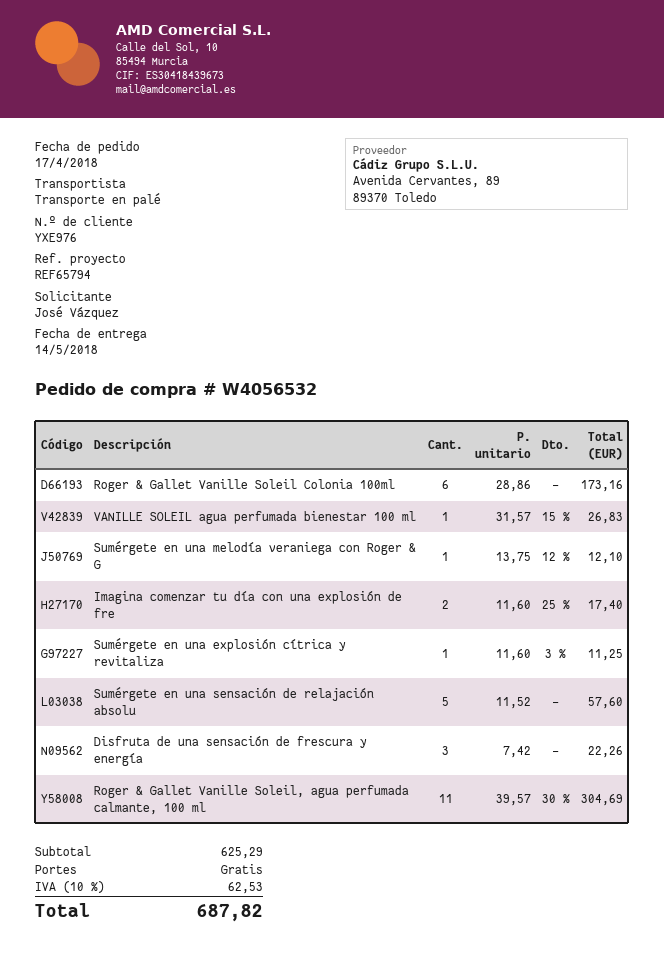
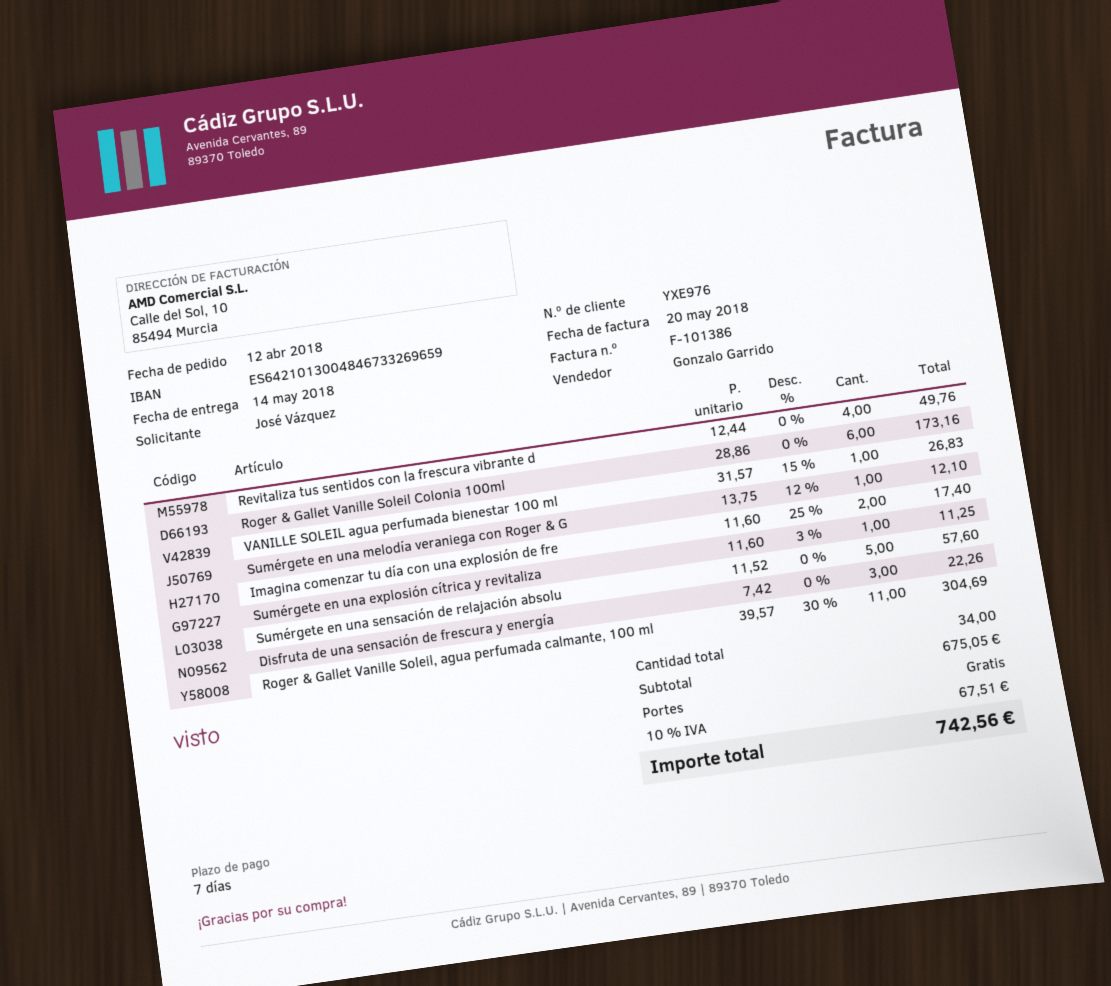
order date: 2018-04-17 -> 2018-04-12
Revitaliza tus sentidos con la frescura vibrante d: none -> 4 x 12.44 = 49.76
subtotal: 625.29 -> 675.05
tax: 10% = 62.53 -> 10% = 67.51
total: 687.82 -> 742.56

